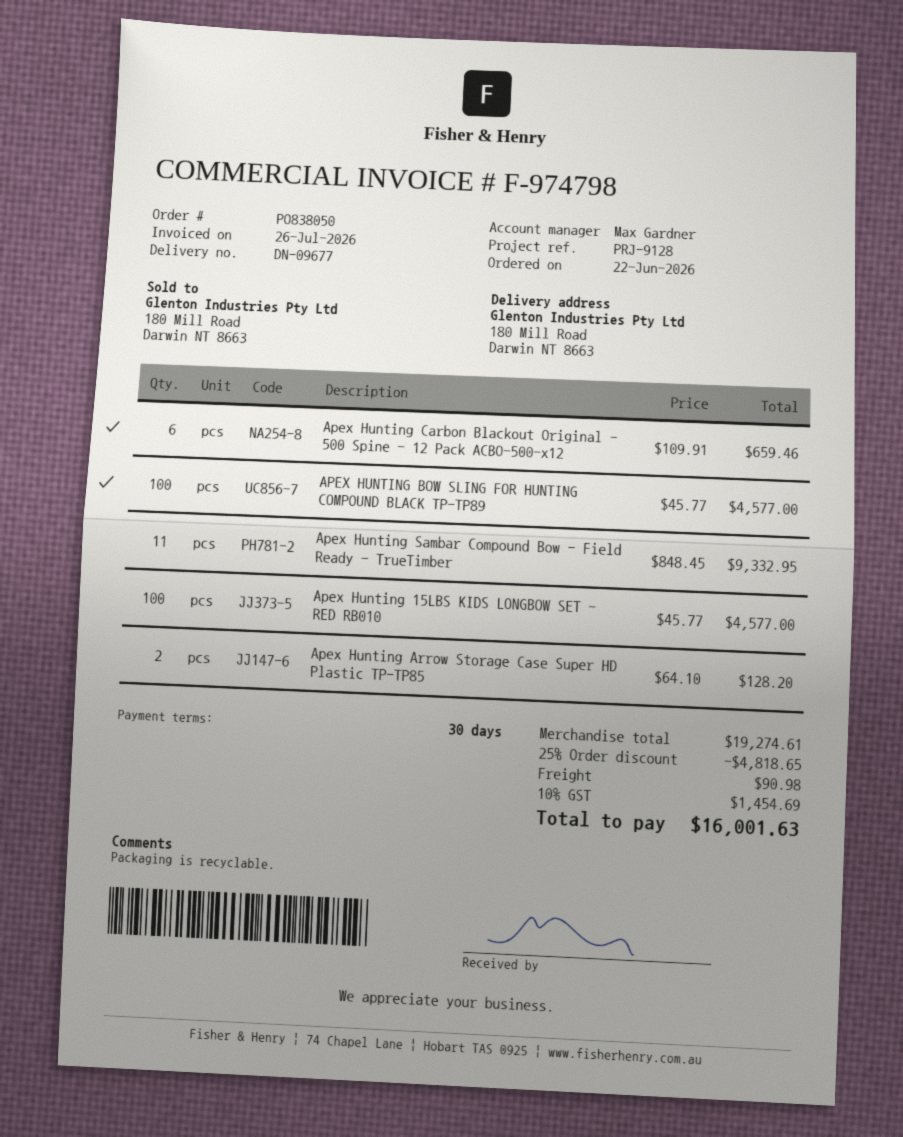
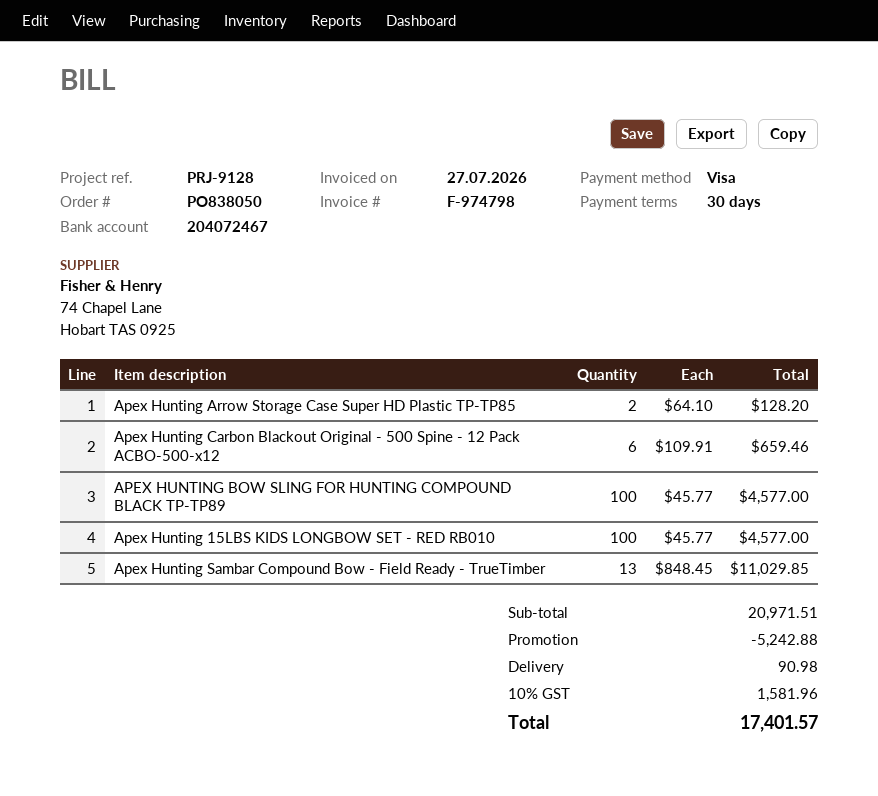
invoice date: 2026-07-26 -> 2026-07-27
Apex Hunting Sambar Compound Bow - Field Ready - TrueTimber: 11 x 848.45 = 9332.95 -> 13 x 848.45 = 11029.85
subtotal: 19274.61 -> 20971.51
discount: 4818.65 -> 5242.88
tax: 10% = 1454.69 -> 10% = 1581.96
total: 16001.63 -> 17401.57

